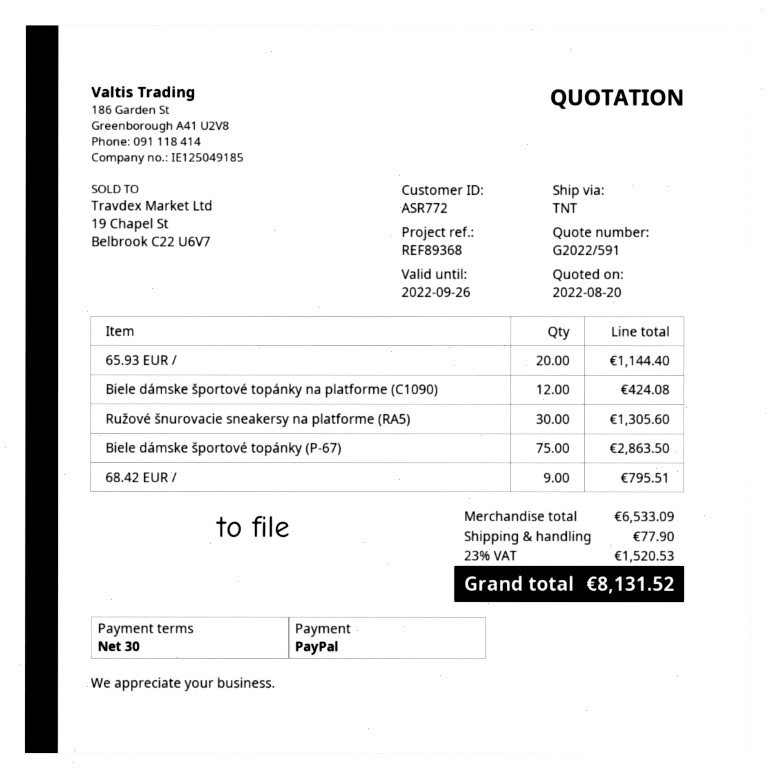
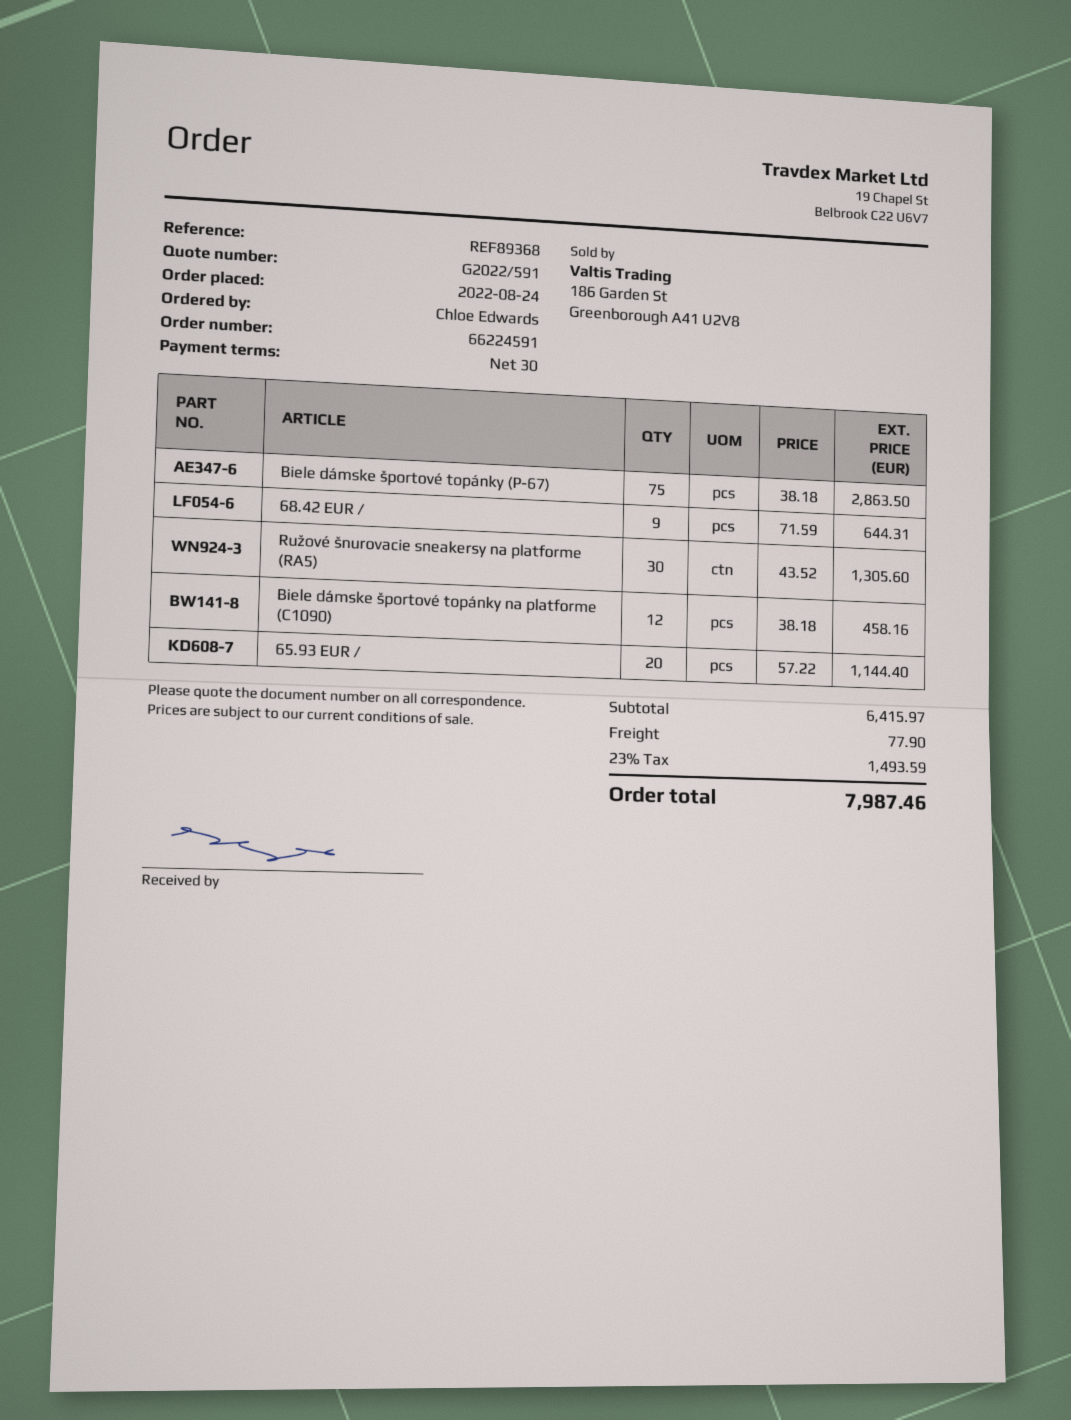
Biele dámske športové topánky na platforme (C1090): 12 for 424.08 -> 12 for 458.16
68.42 EUR /: 9 for 795.51 -> 9 for 644.31
subtotal: 6533.09 -> 6415.97
tax: 23% = 1520.53 -> 23% = 1493.59
total: 8131.52 -> 7987.46

